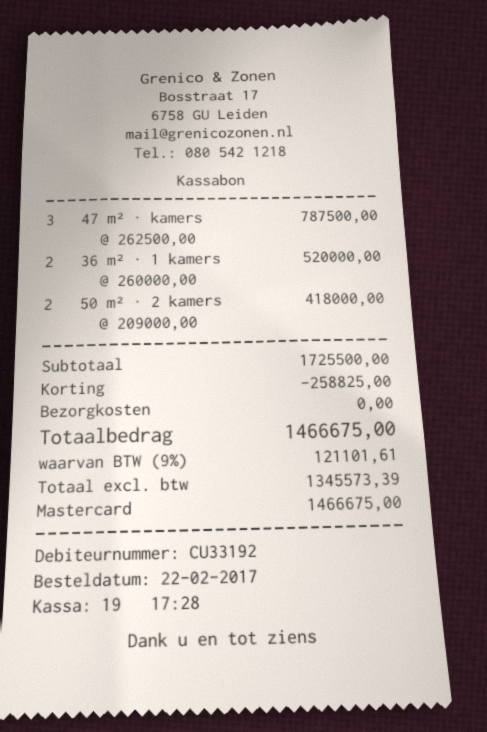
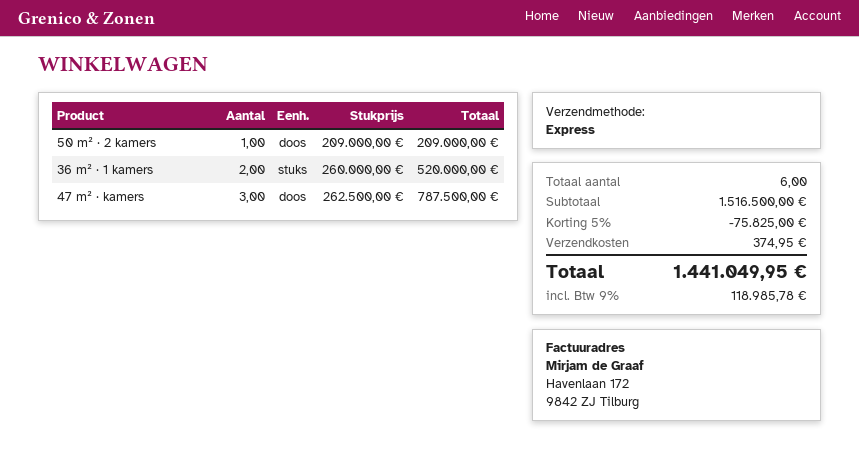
50 m² · 2 kamers: 2 x 209000.00 = 418000.00 -> 1 x 209000.00 = 209000.00
subtotal: 1725500.00 -> 1516500.00
discount: 258825.00 -> 75825.00
shipping: 0.00 -> 374.95
tax: 9% = 121101.61 -> 9% = 118985.78
total: 1466675.00 -> 1441049.95

